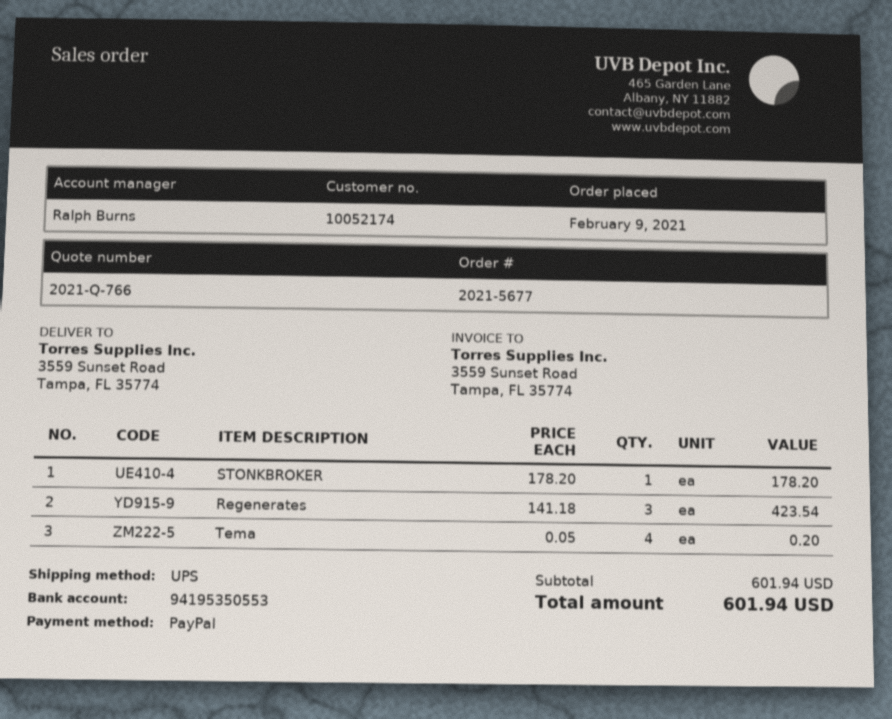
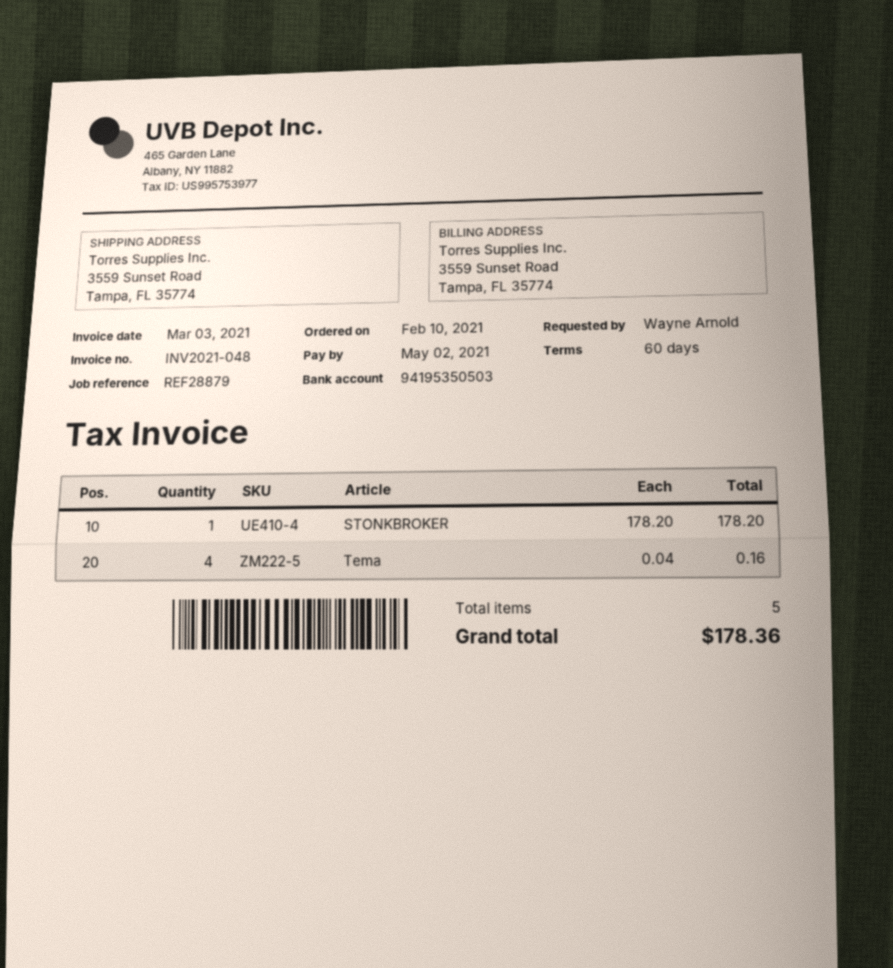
order date: 2021-02-09 -> 2021-02-10
bank account: 94195350553 -> 94195350503
Regenerates: 3 x 141.18 = 423.54 -> none
Tema: 4 x 0.05 = 0.20 -> 4 x 0.04 = 0.16
total: 601.94 -> 178.36

